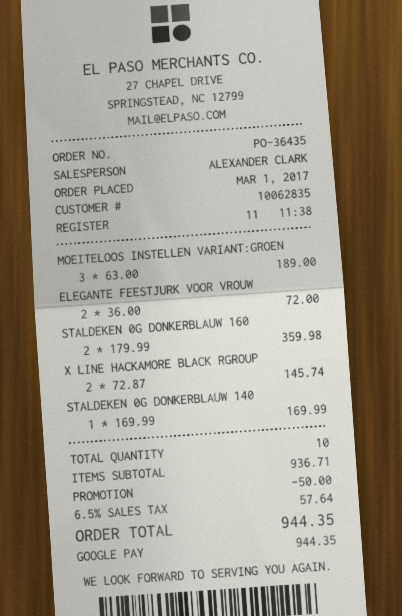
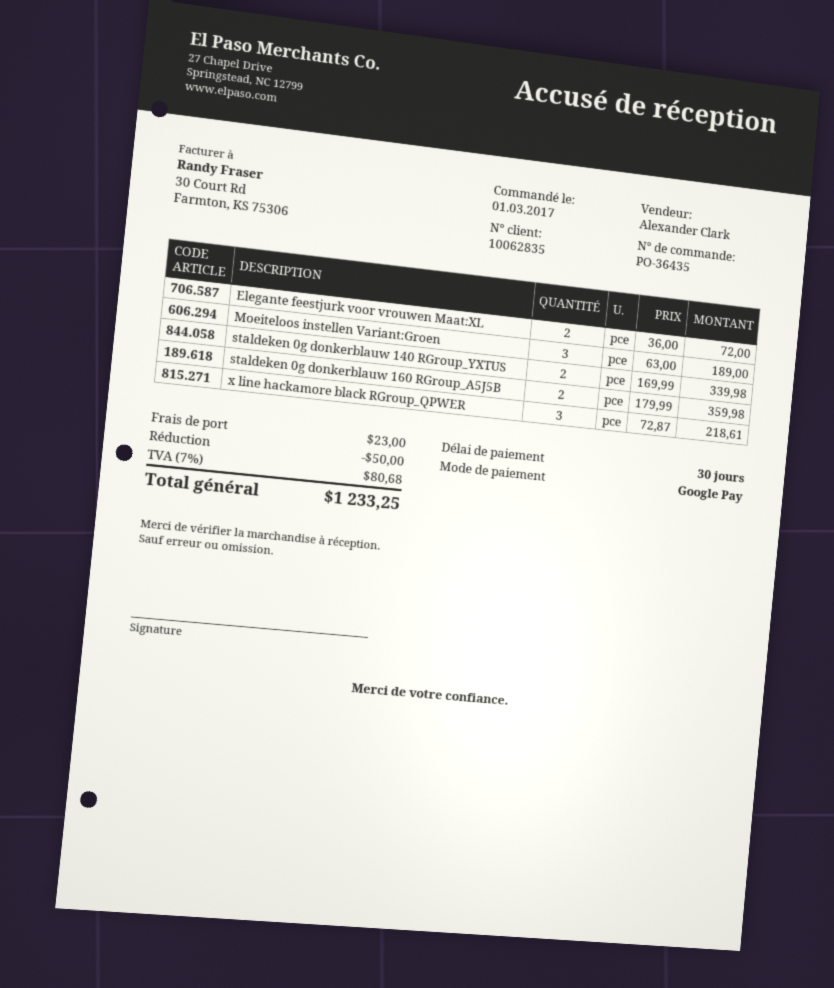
X LINE HACKAMORE BLACK RGROUP: 2 x 72.87 = 145.74 -> 3 x 72.87 = 218.61
STALDEKEN 0G DONKERBLAUW 140: 1 x 169.99 = 169.99 -> 2 x 169.99 = 339.98
shipping: none -> 23.00
tax: 6.5% = 57.64 -> 7% = 80.68
total: 944.35 -> 1233.25

